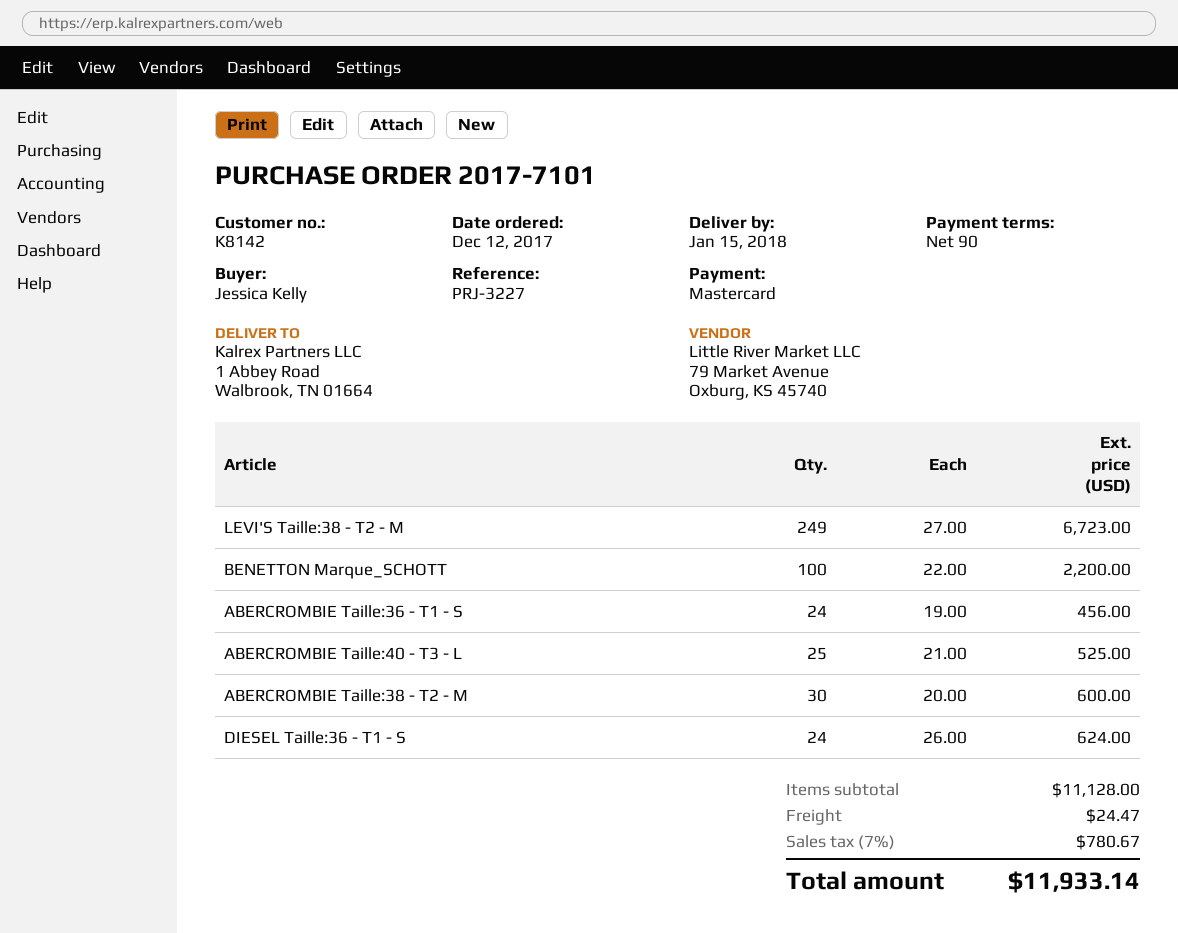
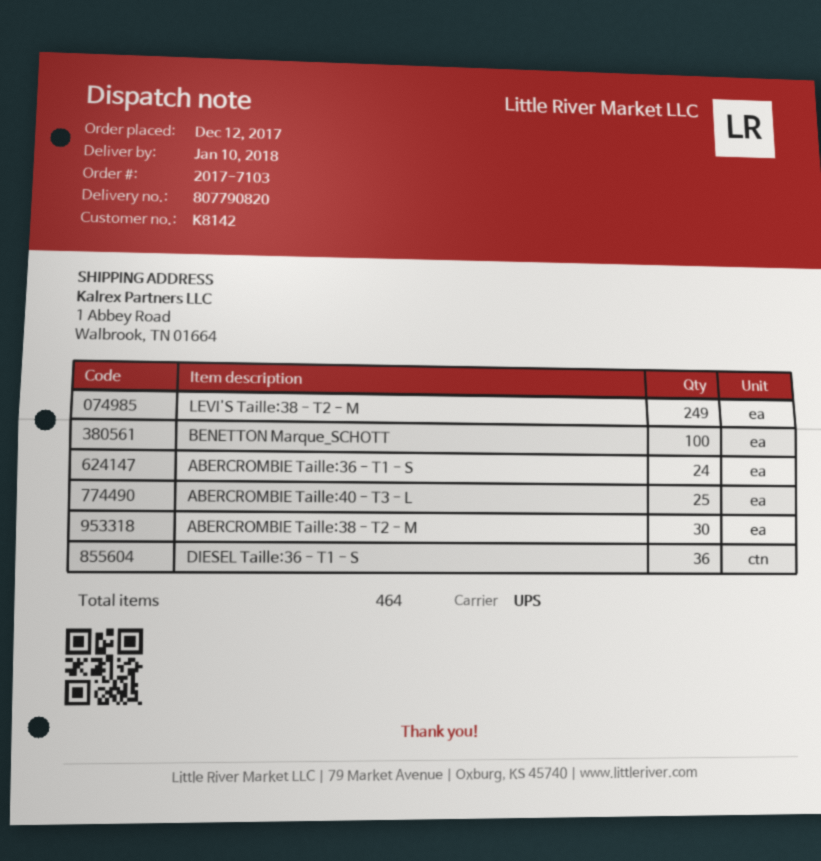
order number: 2017-7101 -> 2017-7103
delivery date: 2018-01-15 -> 2018-01-10
DIESEL Taille:36 - T1 - S: 24 -> 36

